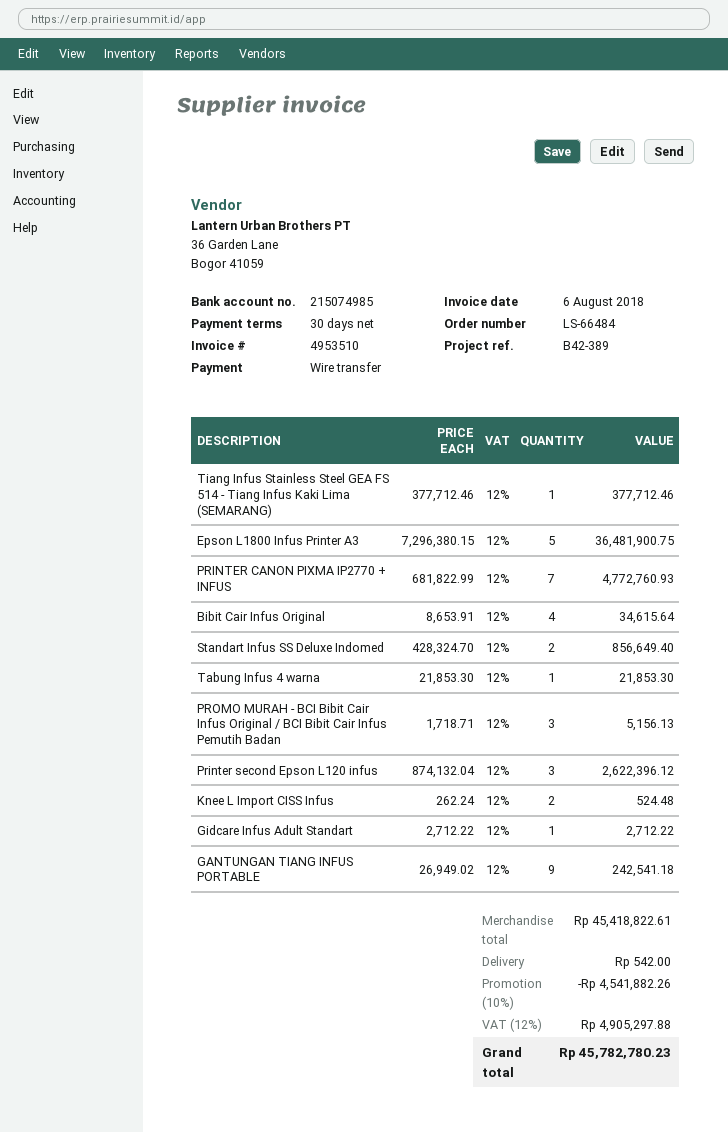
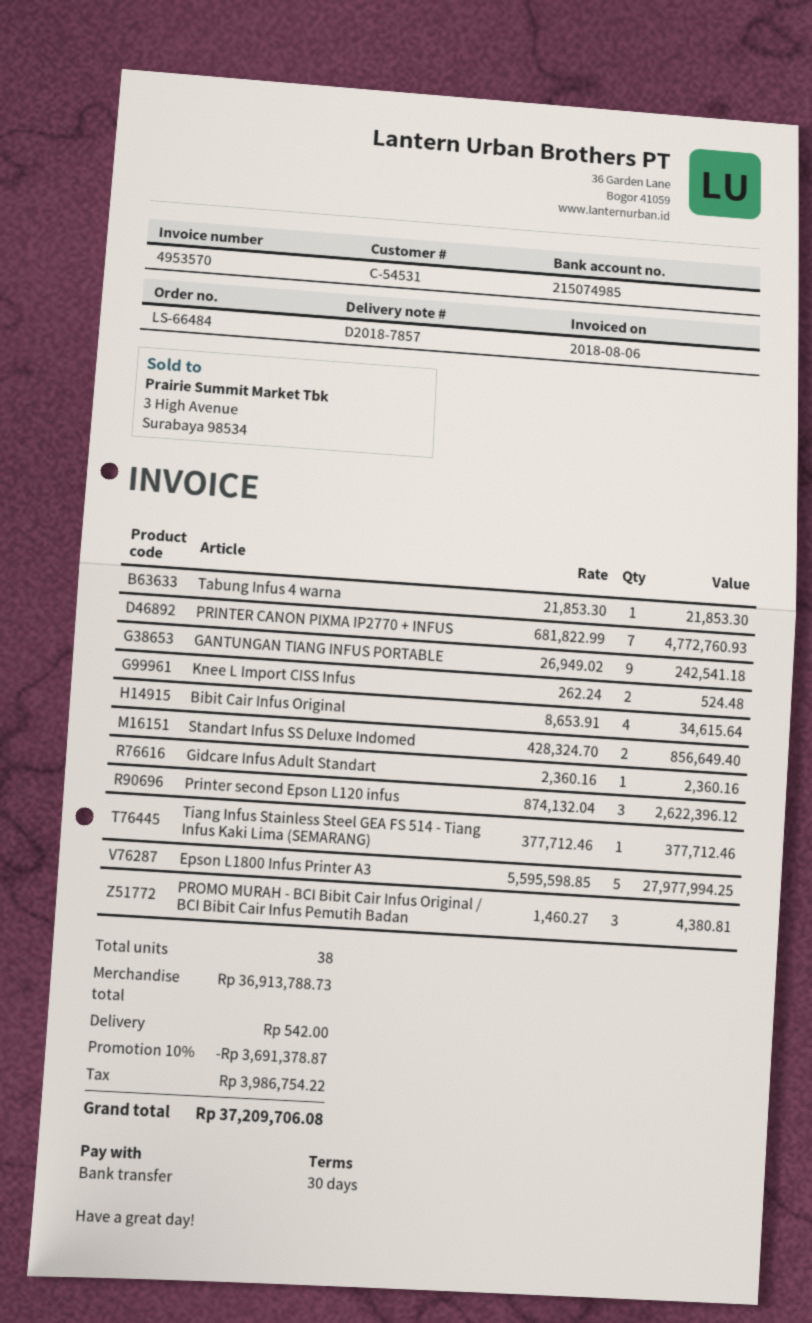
invoice number: 4953510 -> 4953570
Epson L1800 Infus Printer A3: 5 x 7296380.15 = 36481900.75 -> 5 x 5595598.85 = 27977994.25
PROMO MURAH - BCI Bibit Cair Infus Original / BCI Bibit Cair Infus Pemutih Badan: 3 x 1718.71 = 5156.13 -> 3 x 1460.27 = 4380.81
Gidcare Infus Adult Standart: 1 x 2712.22 = 2712.22 -> 1 x 2360.16 = 2360.16
subtotal: 45418822.61 -> 36913788.73
discount: 10% = 4541882.26 -> 10% = 3691378.87
tax: 4905297.88 -> 3986754.22
total: 45782780.23 -> 37209706.08

